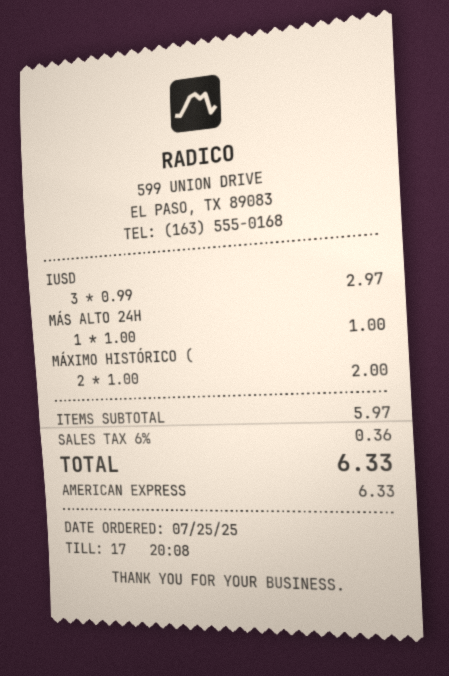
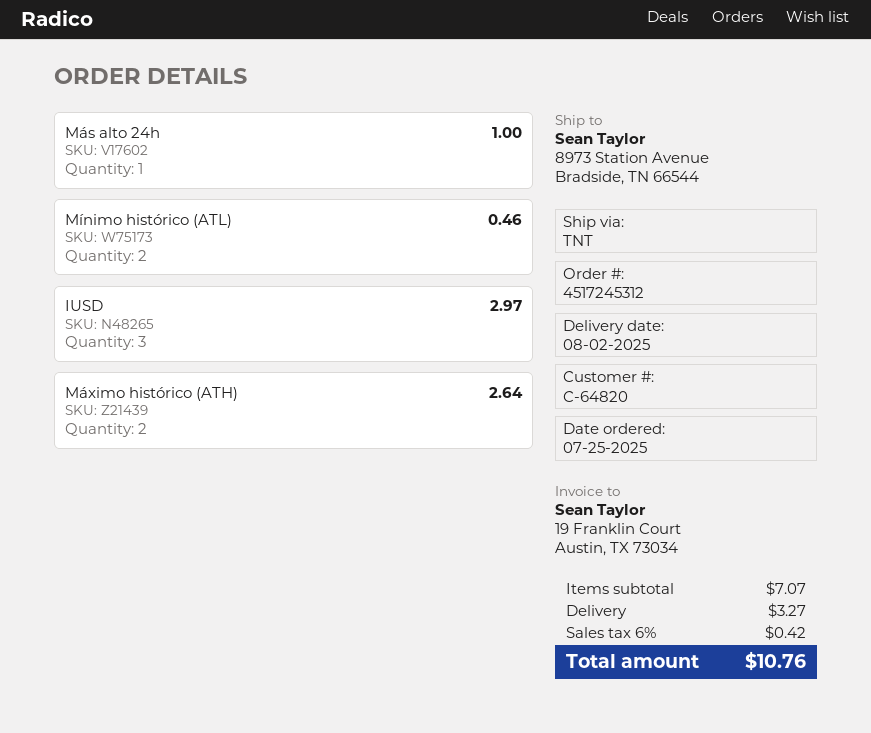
MÁXIMO HISTÓRICO (: 2 for 2.00 -> 2 for 2.64
Mínimo histórico (ATL): none -> 2 for 0.46
subtotal: 5.97 -> 7.07
shipping: none -> 3.27
tax: 6% = 0.36 -> 6% = 0.42
total: 6.33 -> 10.76

